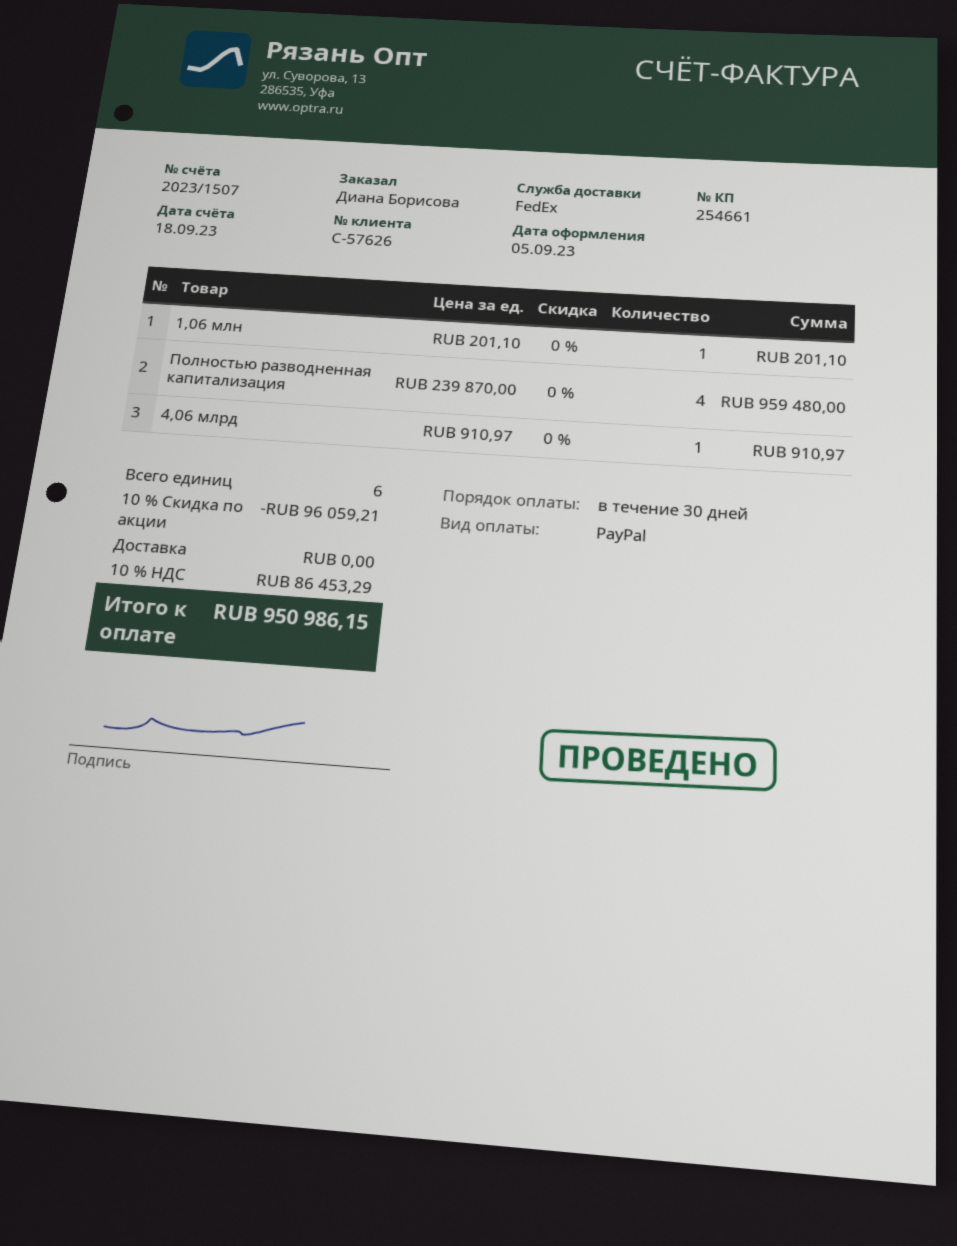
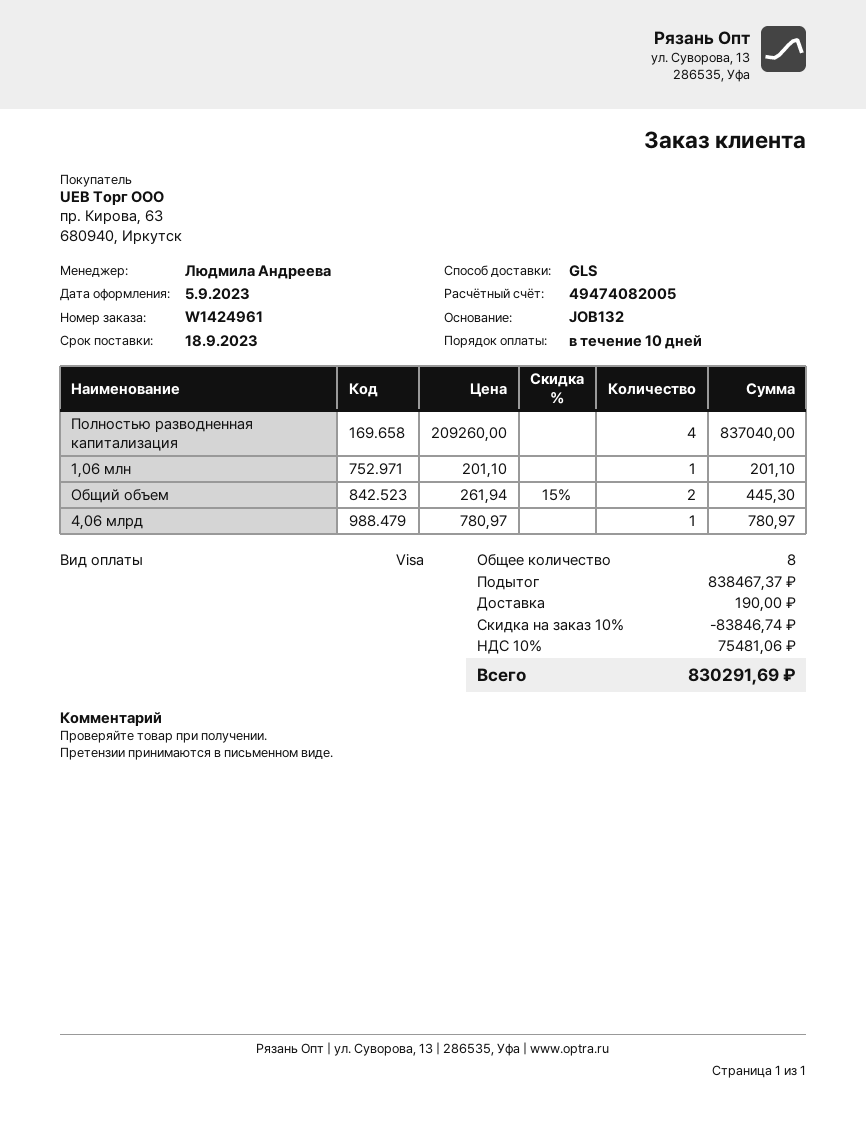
payment terms: 30 days -> 10 days
payment method: PayPal -> Visa
shipping method: FedEx -> GLS
Полностью разводненная капитализация: 4 x 239870.00 = 959480.00 -> 4 x 209260.00 = 837040.00
4,06 млрд: 1 x 910.97 = 910.97 -> 1 x 780.97 = 780.97
Общий объем: none -> 2 x 261.94 - 15% = 445.30
total quantity: 6 -> 8
discount: 10% = 96059.21 -> 10% = 83846.74
shipping: 0.00 -> 190.00
tax: 10% = 86453.29 -> 10% = 75481.06
total: 950986.15 -> 830291.69

